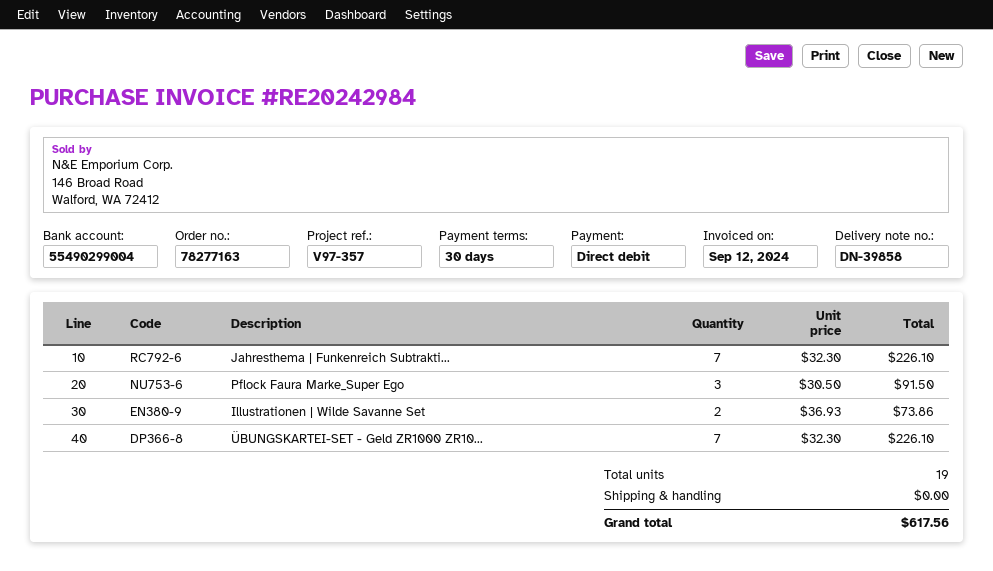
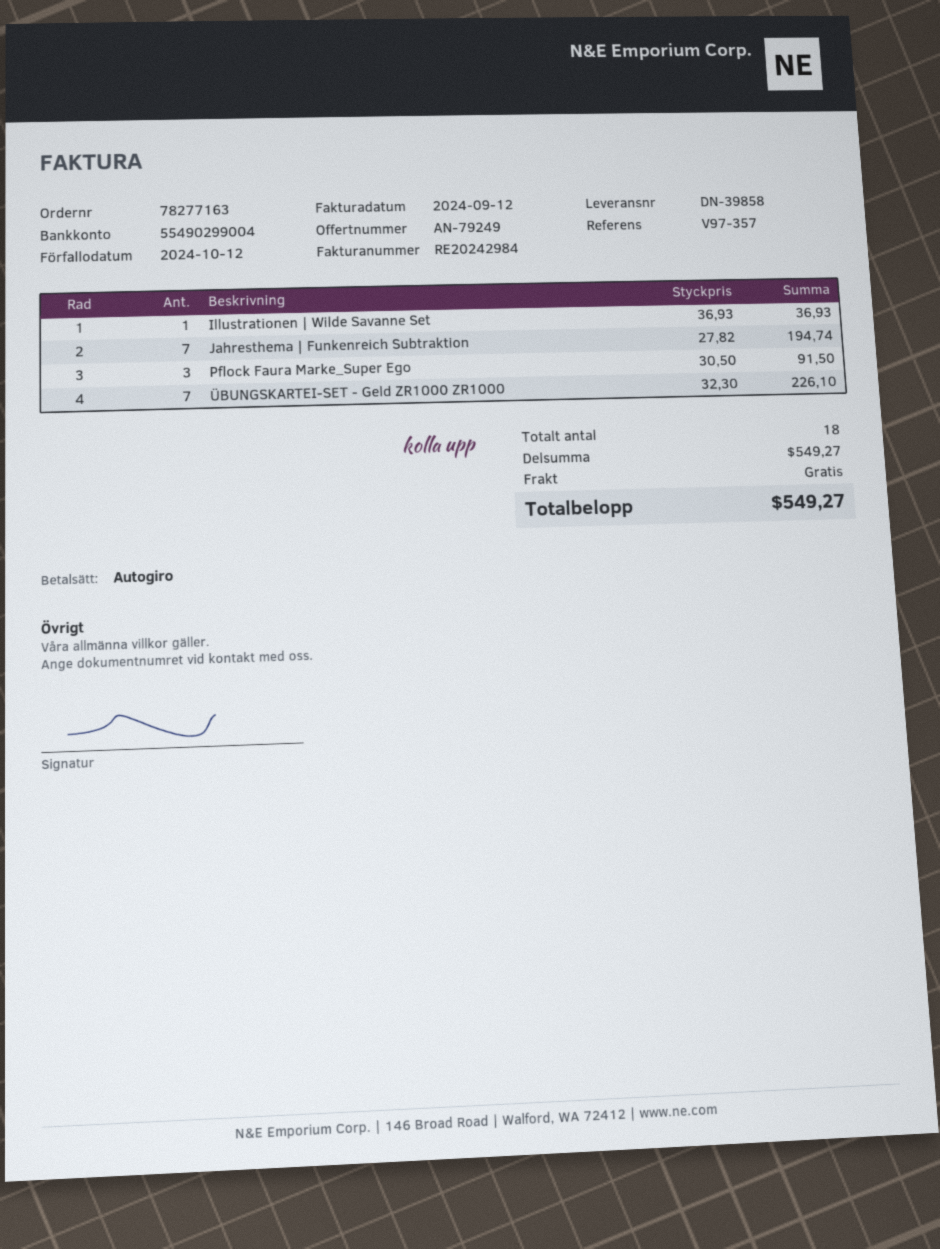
Jahresthema | Funkenreich Subtrakti...: 7 x 32.30 = 226.10 -> 7 x 27.82 = 194.74
Illustrationen | Wilde Savanne Set: 2 x 36.93 = 73.86 -> 1 x 36.93 = 36.93
total quantity: 19 -> 18
total: 617.56 -> 549.27

